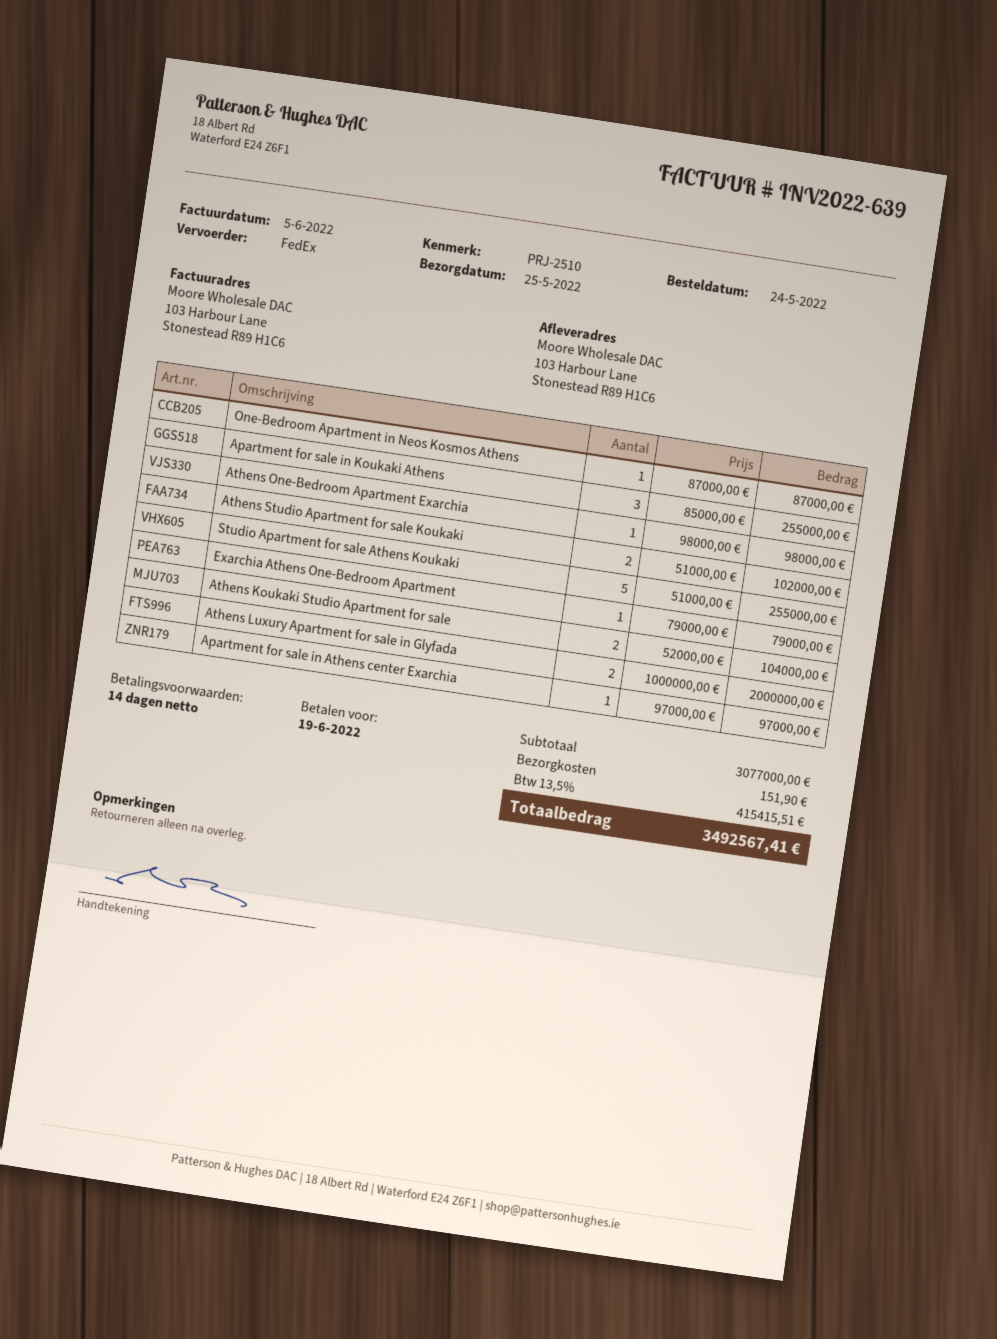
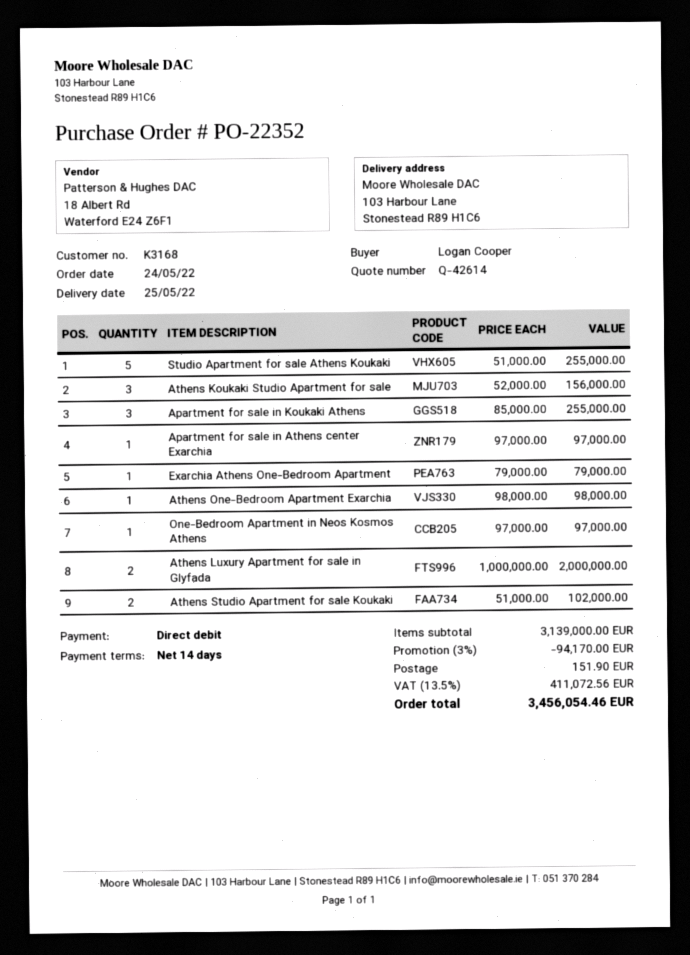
One-Bedroom Apartment in Neos Kosmos Athens: 1 x 87000.00 = 87000.00 -> 1 x 97000.00 = 97000.00
Athens Koukaki Studio Apartment for sale: 2 x 52000.00 = 104000.00 -> 3 x 52000.00 = 156000.00
subtotal: 3077000.00 -> 3139000.00
discount: none -> 3% = 94170.00
tax: 13.5% = 415415.51 -> 13.5% = 411072.56
total: 3492567.41 -> 3456054.46

